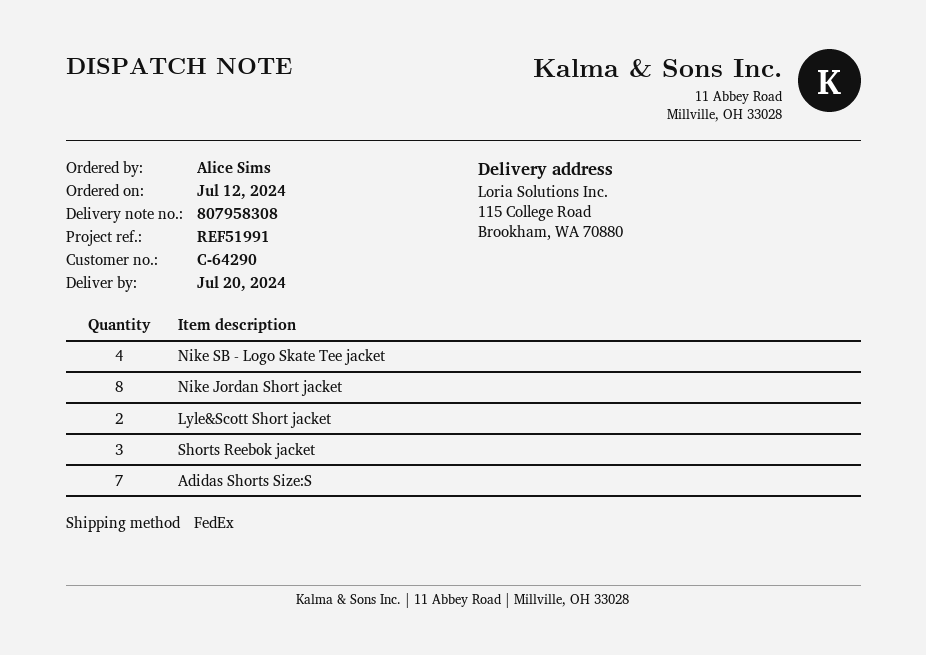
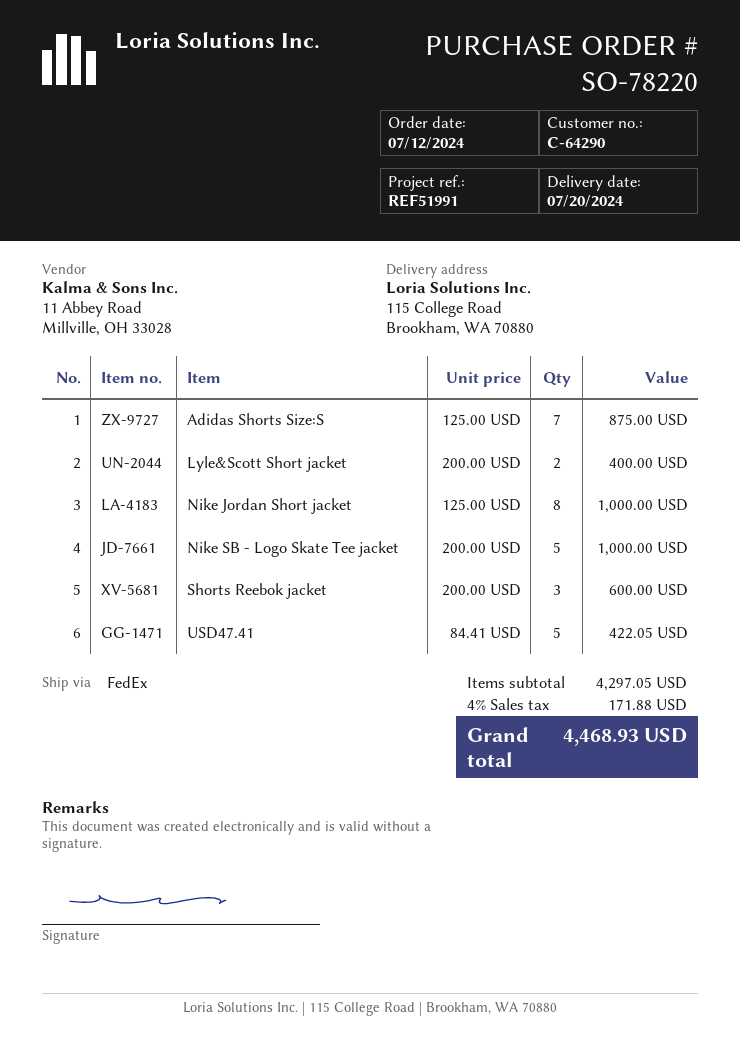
Nike SB - Logo Skate Tee jacket: 4 -> 5
USD47.41: none -> 5

